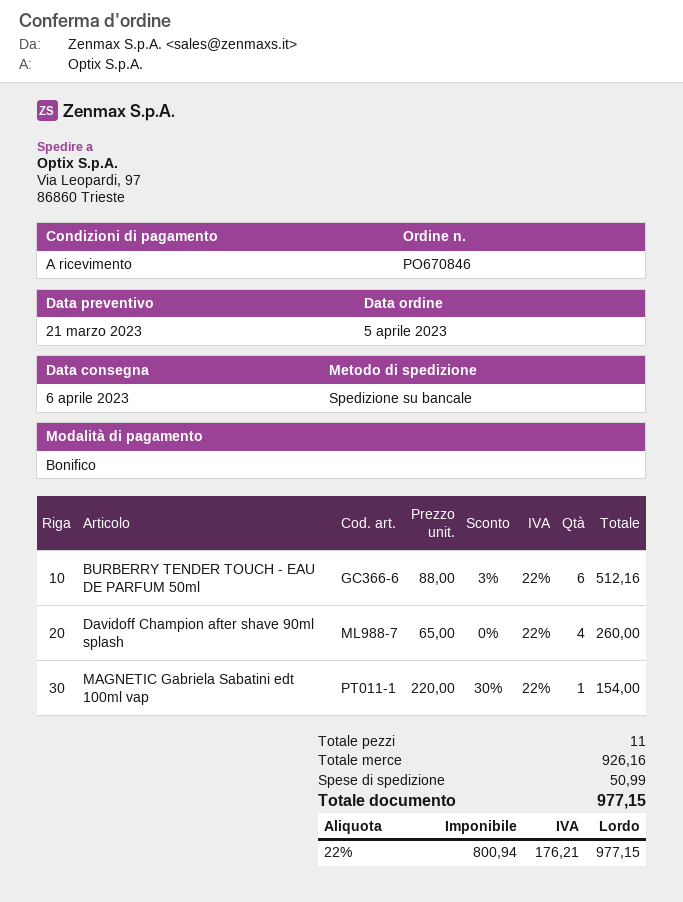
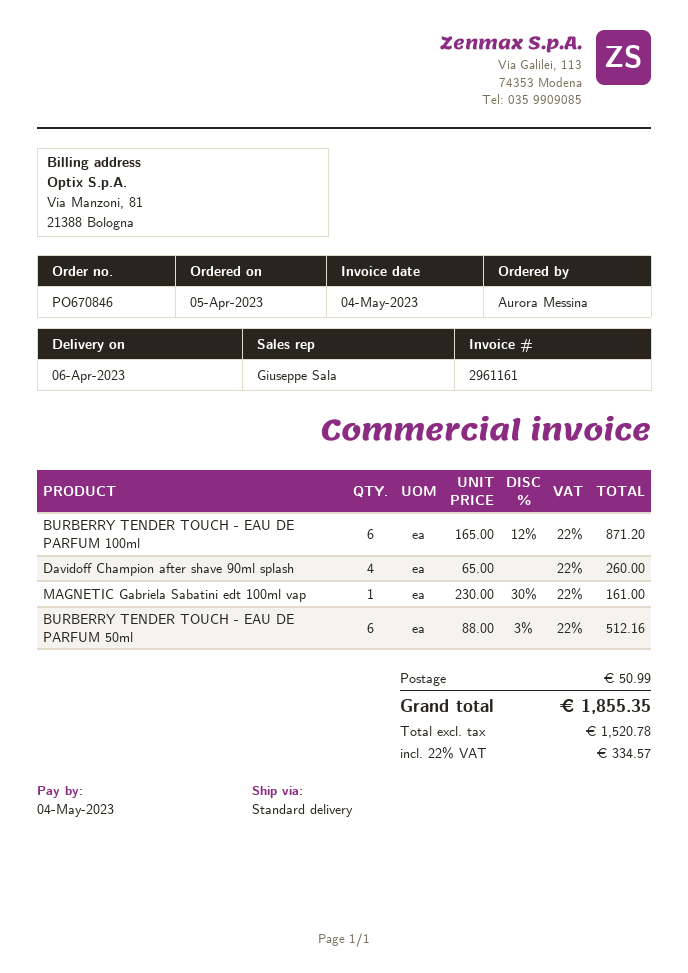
shipping method: pallet freight -> standard
MAGNETIC Gabriela Sabatini edt 100ml vap: 1 x 220.00 - 30% = 154.00 -> 1 x 230.00 - 30% = 161.00
BURBERRY TENDER TOUCH - EAU DE PARFUM 100ml: none -> 6 x 165.00 - 12% = 871.20
net: 800.94 -> 1520.78
tax: 22% = 176.21 -> 22% = 334.57
total: 977.15 -> 1855.35

